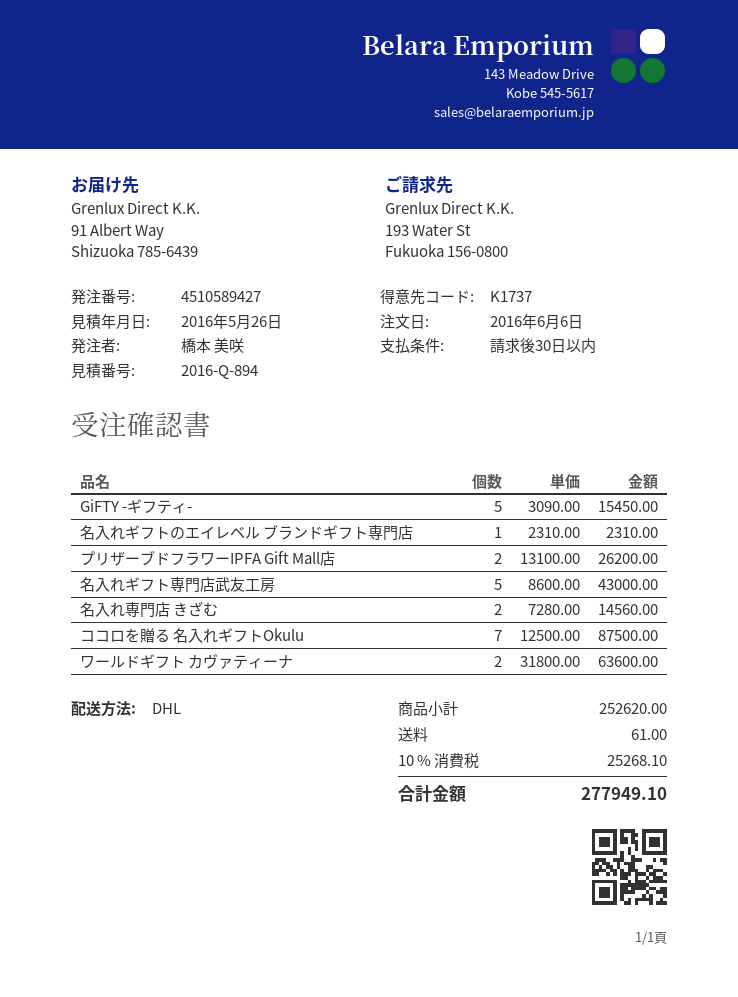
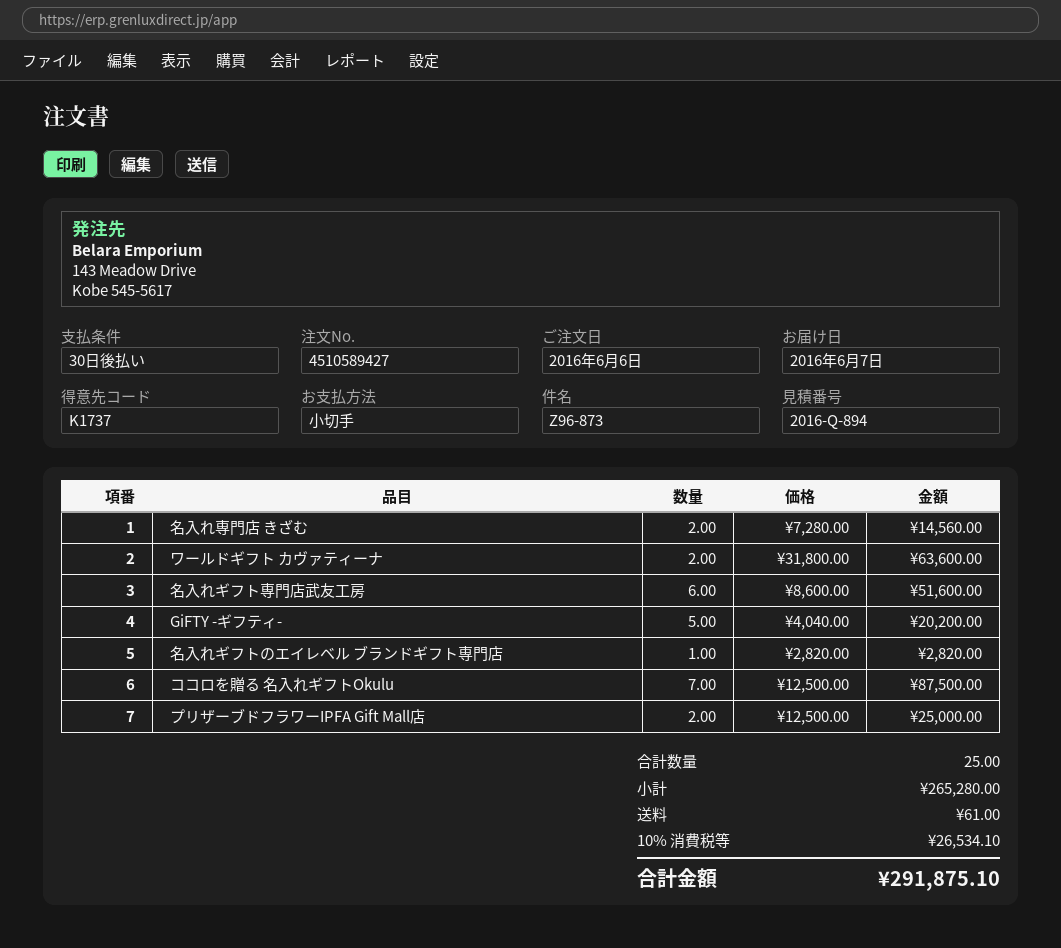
GiFTY -ギフティ-: 5 x 3090.00 = 15450.00 -> 5 x 4040.00 = 20200.00
名入れギフトのエイレベル ブランドギフト専門店: 1 x 2310.00 = 2310.00 -> 1 x 2820.00 = 2820.00
プリザーブドフラワーIPFA Gift Mall店: 2 x 13100.00 = 26200.00 -> 2 x 12500.00 = 25000.00
名入れギフト専門店武友工房: 5 x 8600.00 = 43000.00 -> 6 x 8600.00 = 51600.00
subtotal: 252620.00 -> 265280.00
tax: 10% = 25268.10 -> 10% = 26534.10
total: 277949.10 -> 291875.10

